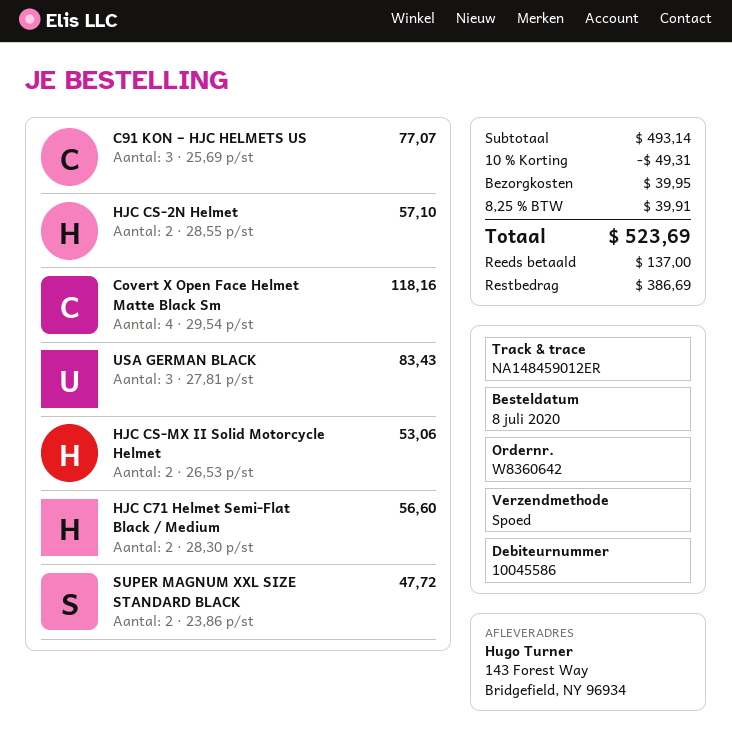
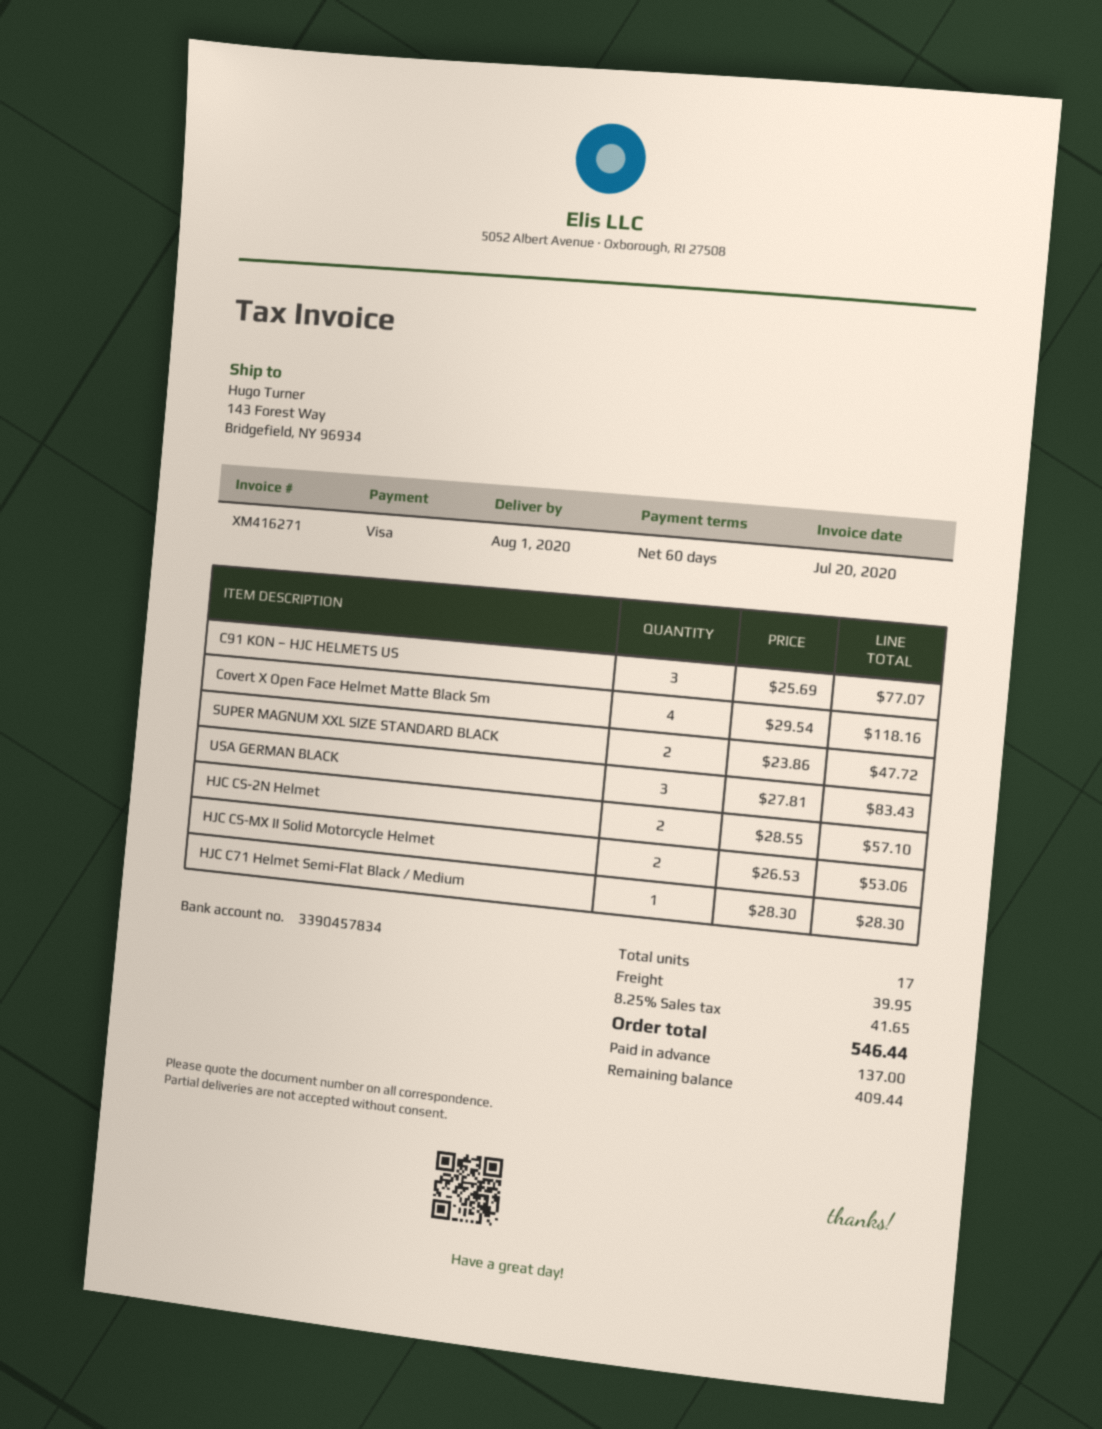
HJC C71 Helmet Semi-Flat Black / Medium: 2 x 28.30 = 56.60 -> 1 x 28.30 = 28.30
discount: 10% = 49.31 -> none
tax: 8.25% = 39.91 -> 8.25% = 41.65
total: 523.69 -> 546.44
balance: 386.69 -> 409.44

